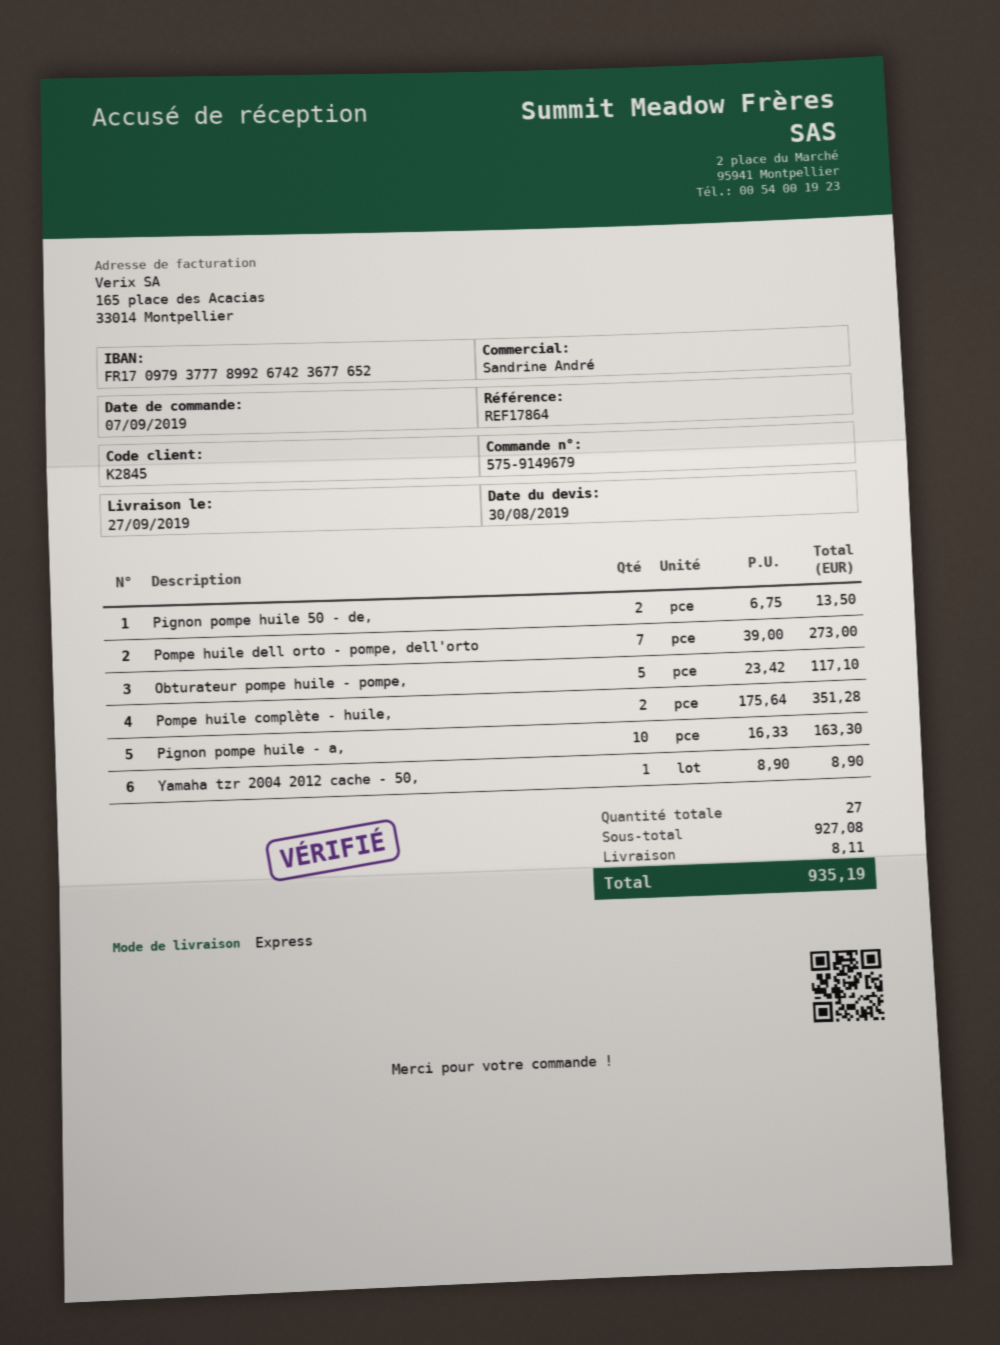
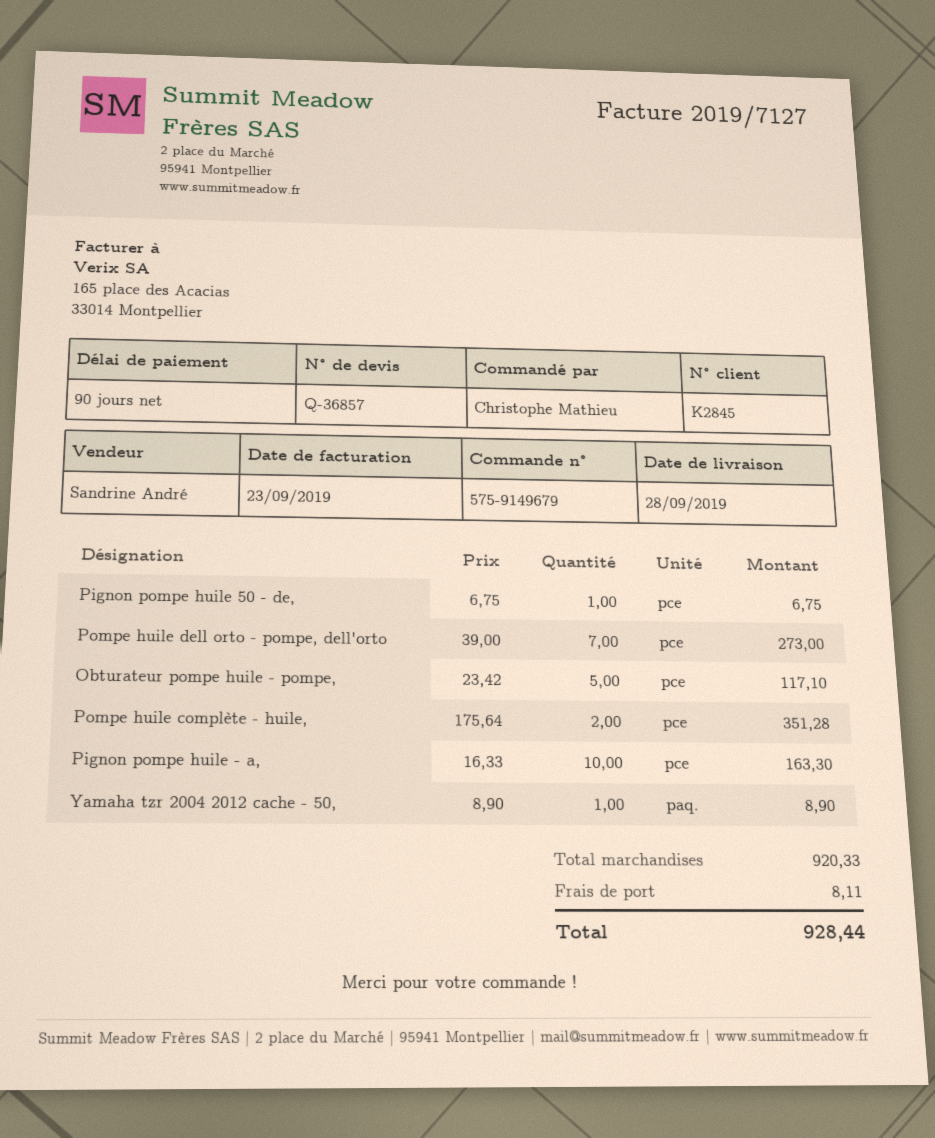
delivery date: 2019-09-27 -> 2019-09-28
Pignon pompe huile 50 - de,: 2 x 6.75 = 13.50 -> 1 x 6.75 = 6.75
subtotal: 927.08 -> 920.33
total: 935.19 -> 928.44

